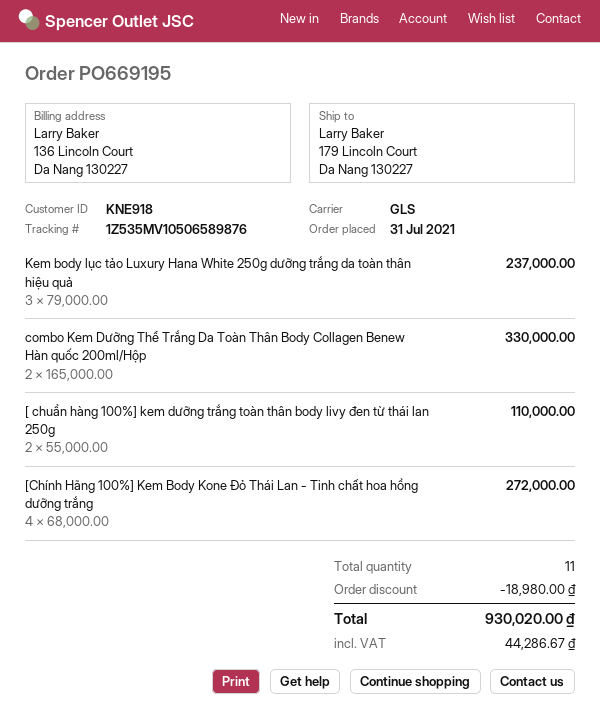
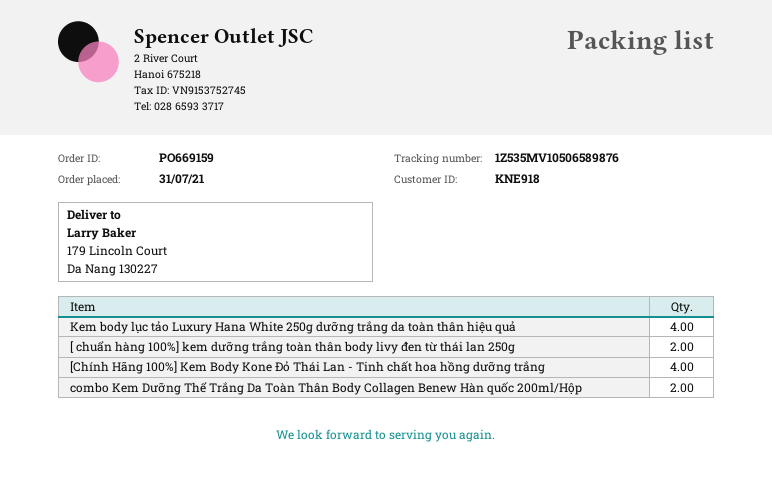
order number: PO669195 -> PO669159
Kem body lục tảo Luxury Hana White 250g dưỡng trắng da toàn thân hiệu quả: 3 -> 4

